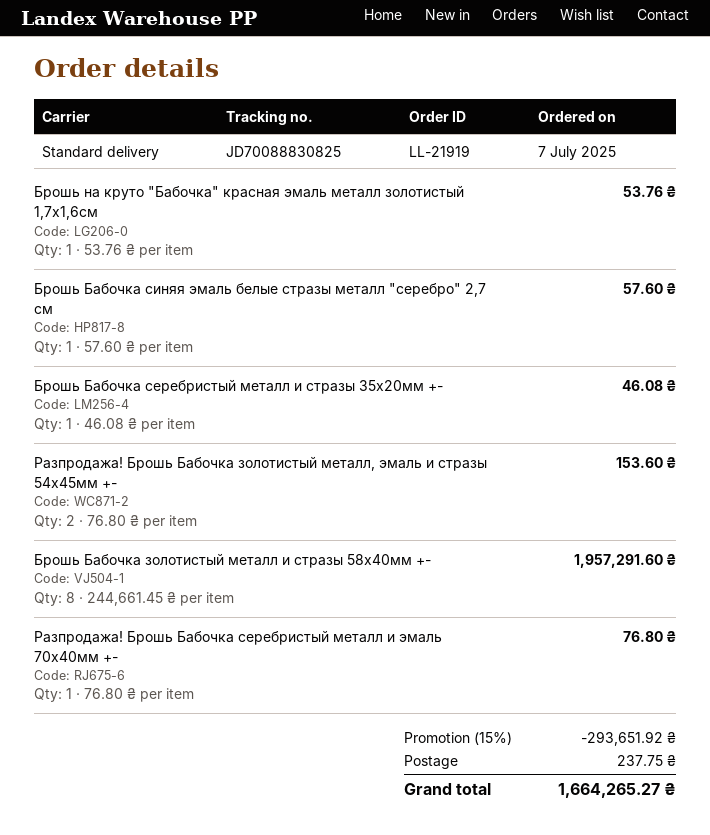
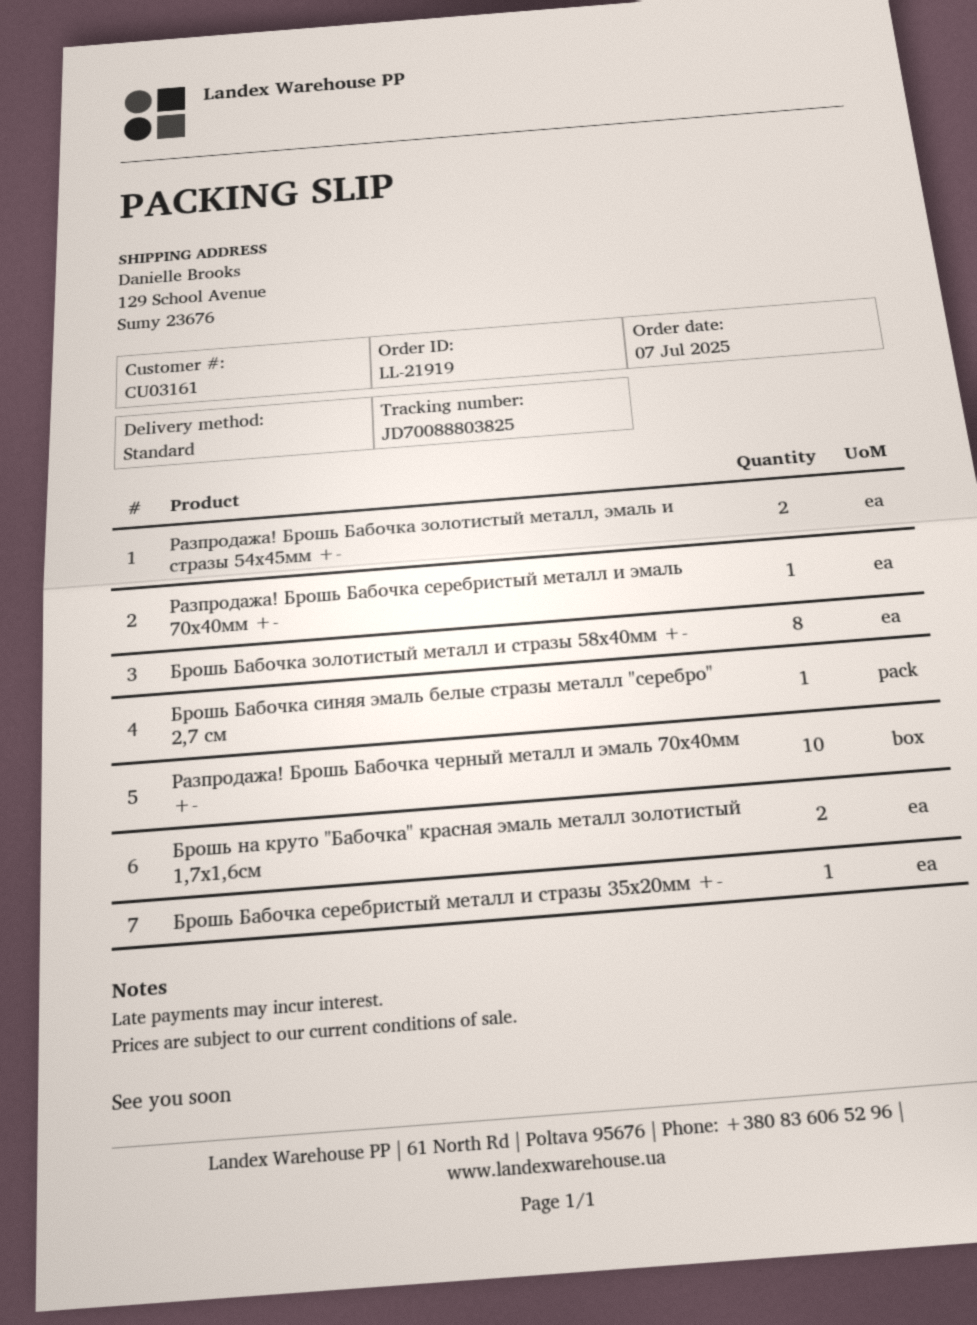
tracking number: JD70088830825 -> JD70088803825
Брошь на круто "Бабочка" красная эмаль металл золотистый 1,7х1,6см: 1 -> 2
Разпродажа! Брошь Бабочка черный металл и эмаль 70х40мм +-: none -> 10

